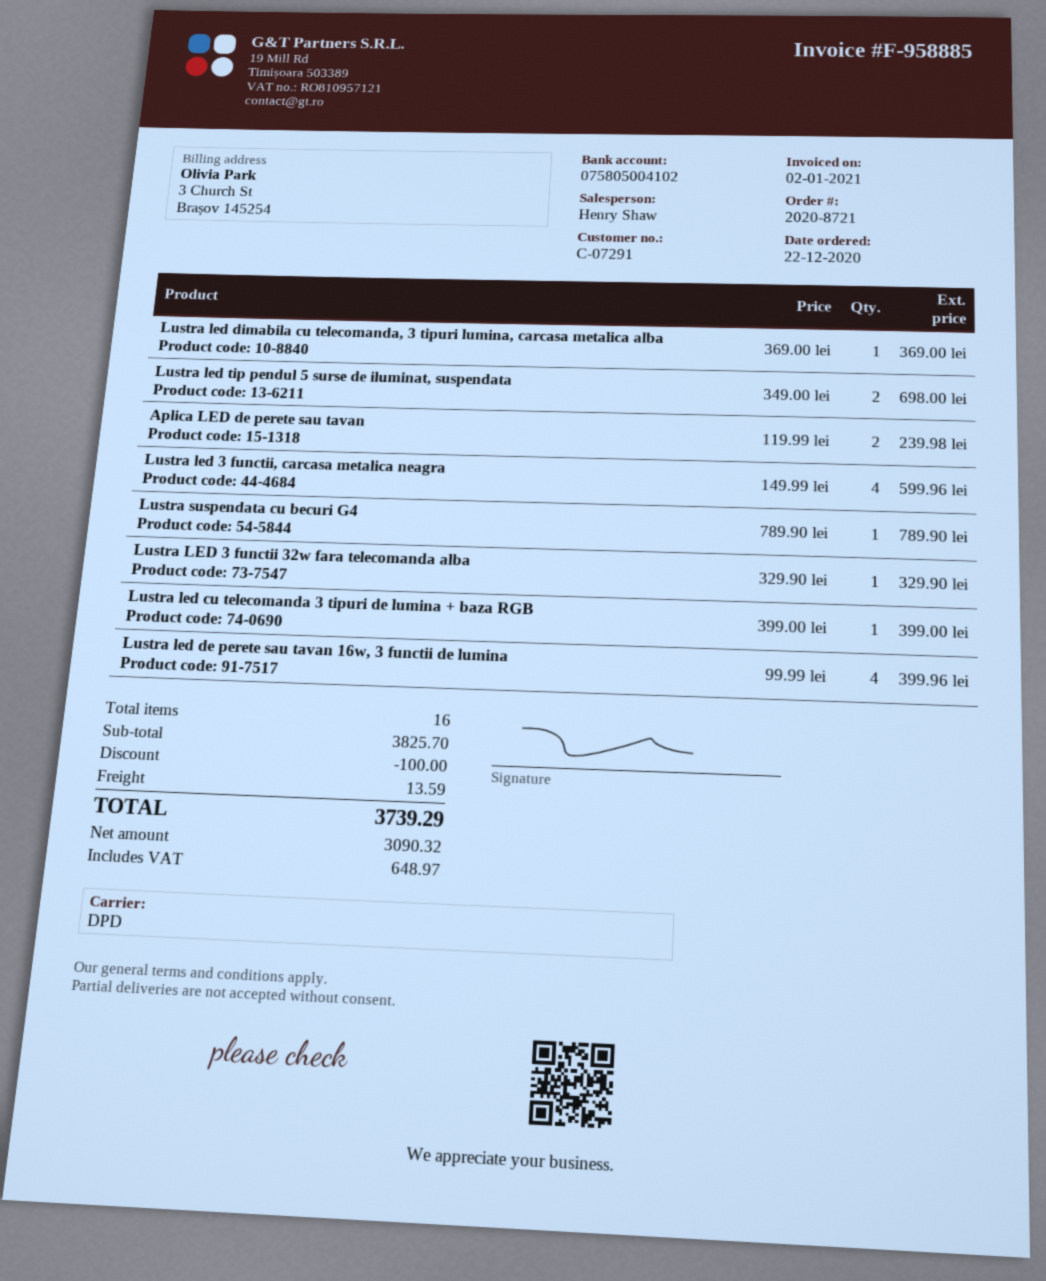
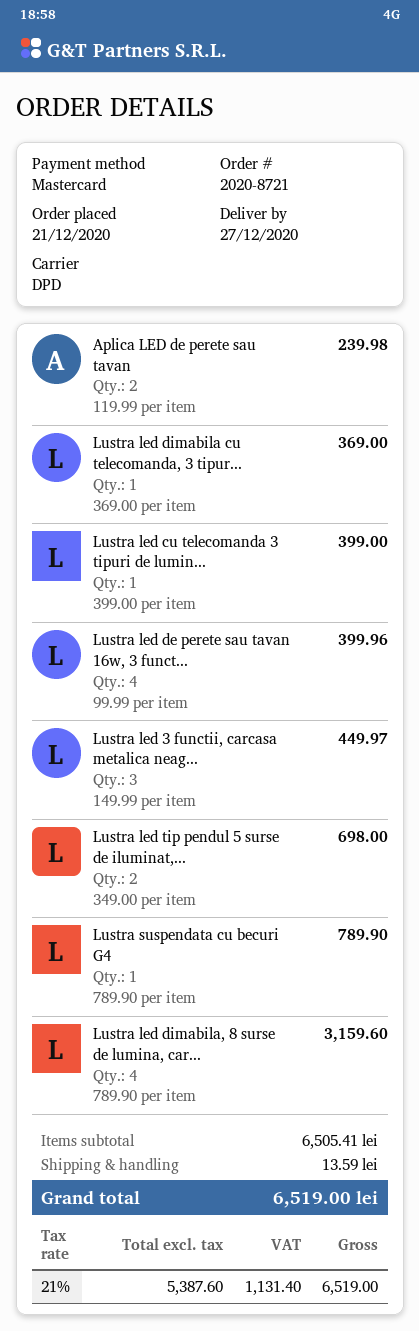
order date: 2020-12-22 -> 2020-12-21
Lustra led 3 functii, carcasa metalica neagra: 4 x 149.99 = 599.96 -> 3 x 149.99 = 449.97
Lustra LED 3 functii 32w fara telecomanda alba: 1 x 329.90 = 329.90 -> none
Lustra led dimabila, 8 surse de lumina, car...: none -> 4 x 789.90 = 3159.60
subtotal: 3825.70 -> 6505.41
discount: 100.00 -> none
net: 3090.32 -> 5387.60
tax: 648.97 -> 1131.40
total: 3739.29 -> 6519.00

